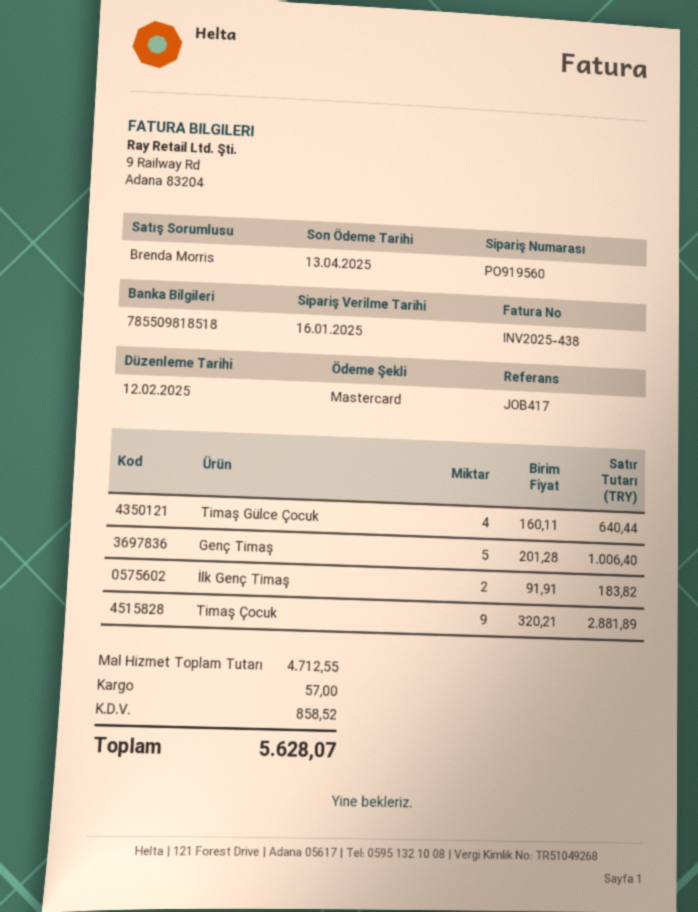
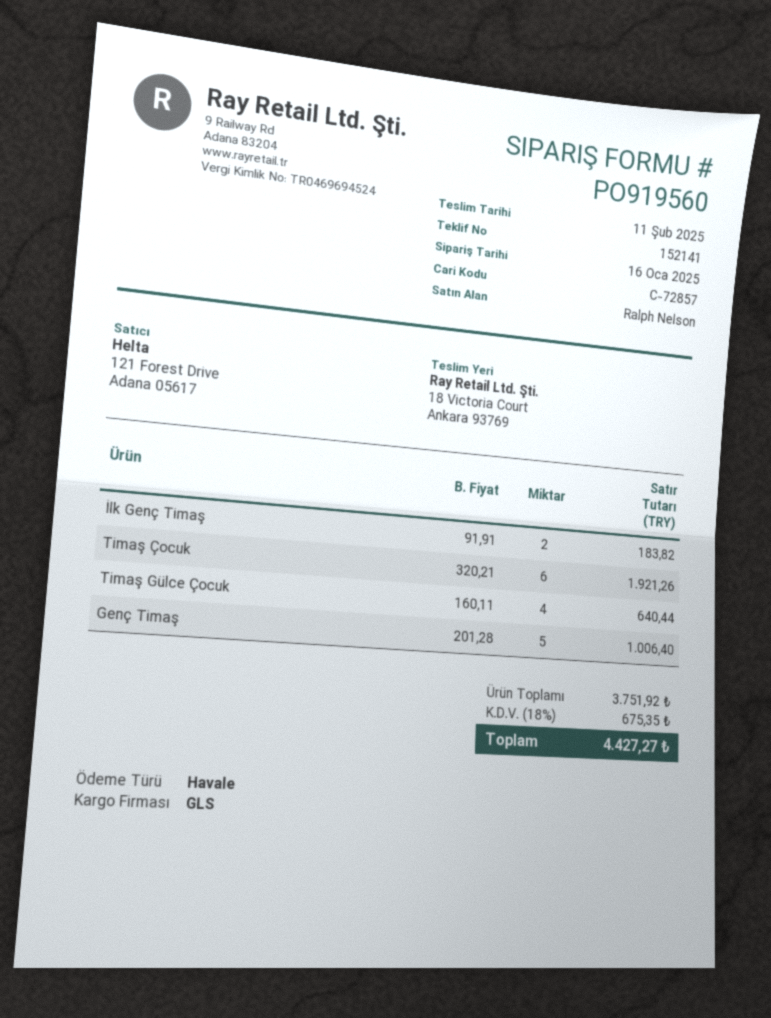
payment method: Mastercard -> bank transfer
Timaş Çocuk: 9 x 320.21 = 2881.89 -> 6 x 320.21 = 1921.26
subtotal: 4712.55 -> 3751.92
shipping: 57.00 -> none
tax: 858.52 -> 675.35
total: 5628.07 -> 4427.27

